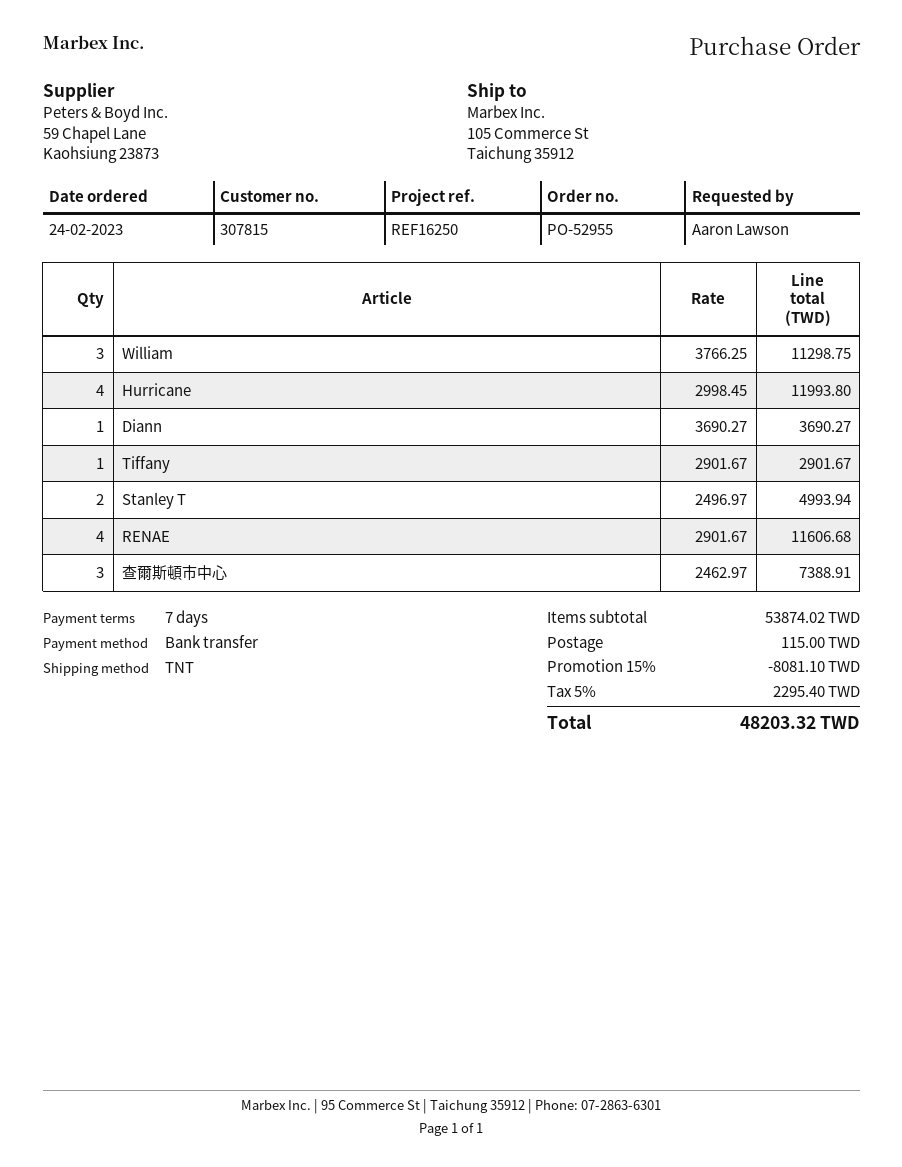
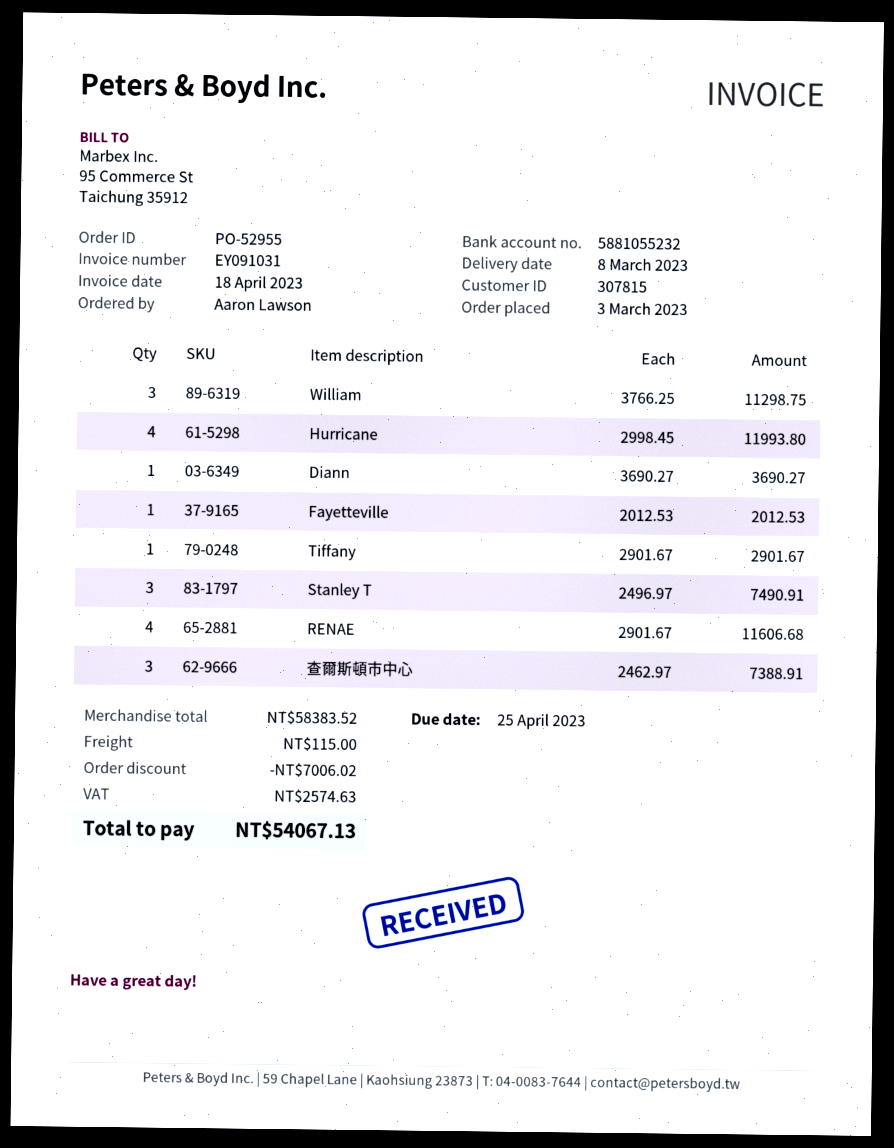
order date: 2023-02-24 -> 2023-03-03
Stanley T: 2 x 2496.97 = 4993.94 -> 3 x 2496.97 = 7490.91
Fayetteville: none -> 1 x 2012.53 = 2012.53
subtotal: 53874.02 -> 58383.52
discount: 8081.10 -> 7006.02
tax: 2295.40 -> 2574.63
total: 48203.32 -> 54067.13

